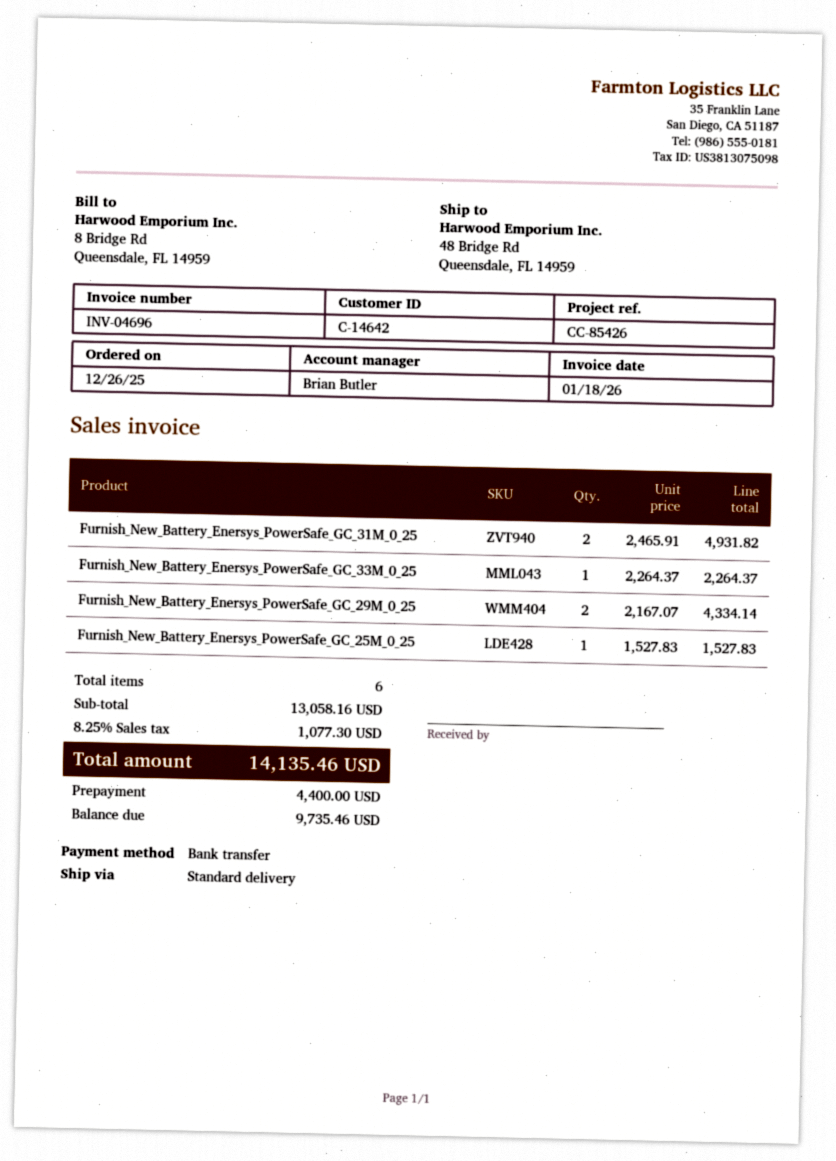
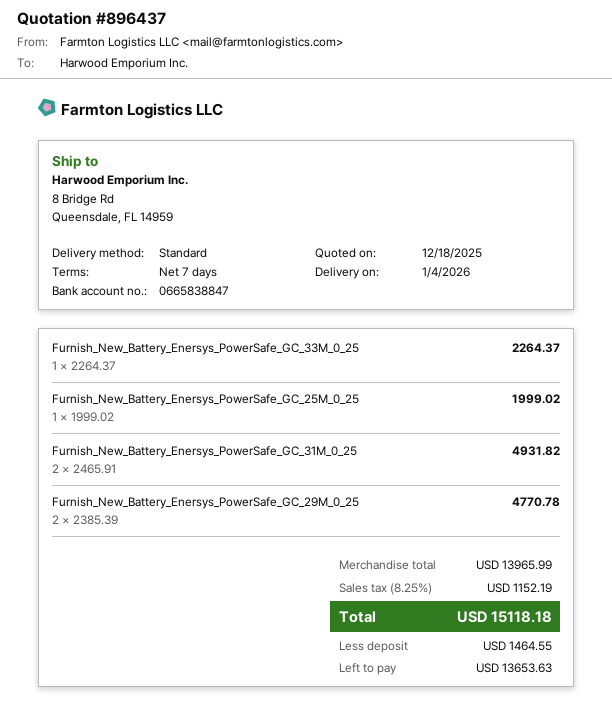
ship to: 48 Bridge Rd, Queensdale, FL 14959 -> 8 Bridge Rd, Queensdale, FL 14959
Furnish_New_Battery_Enersys_PowerSafe_GC_29M_0_25: 2 x 2167.07 = 4334.14 -> 2 x 2385.39 = 4770.78
Furnish_New_Battery_Enersys_PowerSafe_GC_25M_0_25: 1 x 1527.83 = 1527.83 -> 1 x 1999.02 = 1999.02
subtotal: 13058.16 -> 13965.99
tax: 8.25% = 1077.30 -> 8.25% = 1152.19
total: 14135.46 -> 15118.18
deposit: 4400.00 -> 1464.55
balance: 9735.46 -> 13653.63

